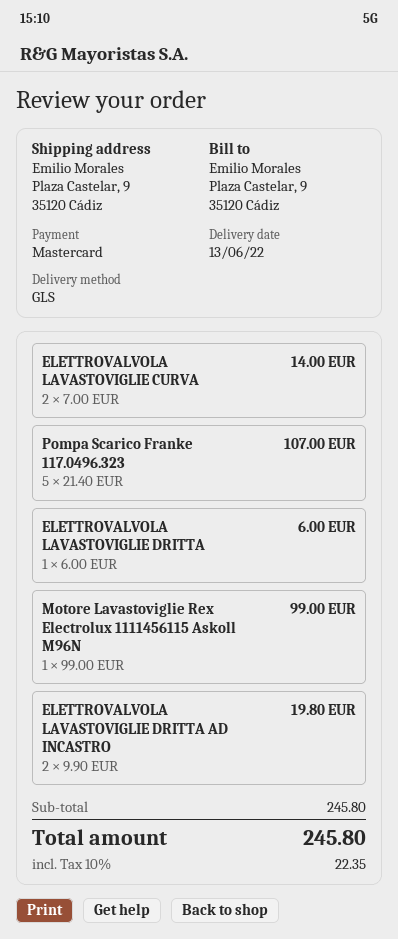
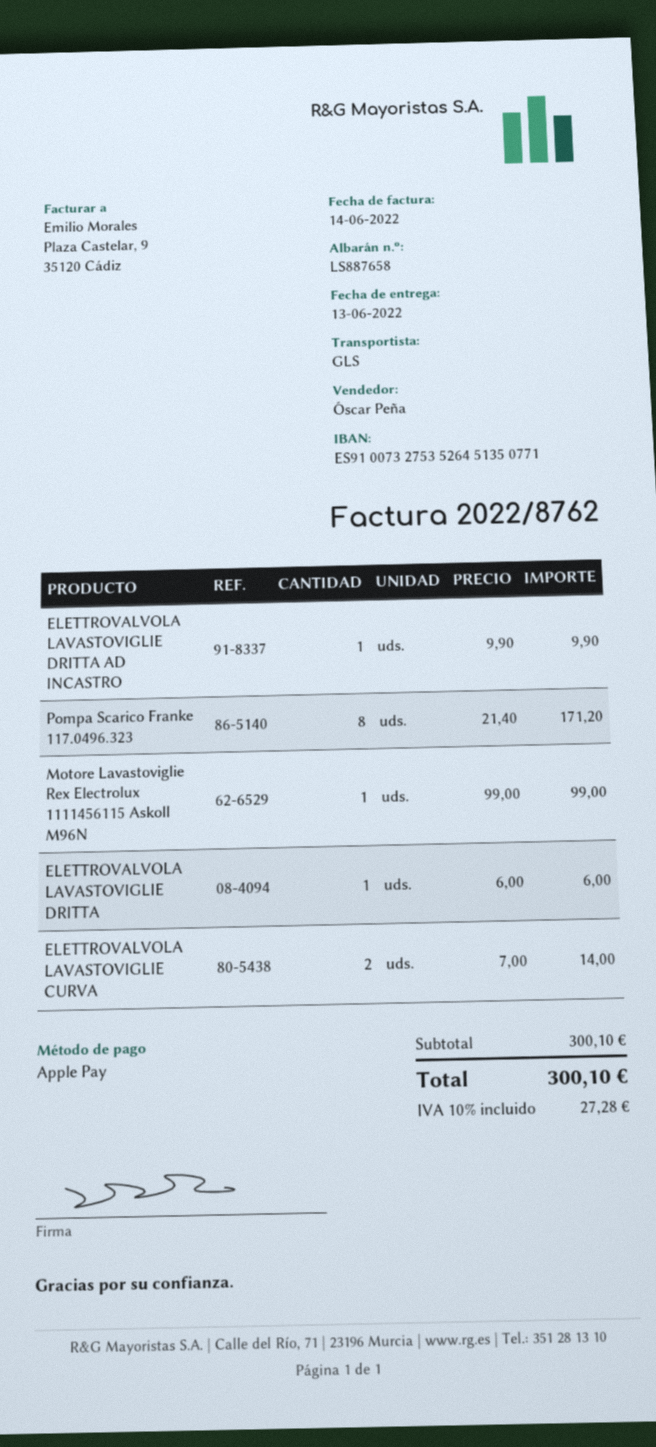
payment method: Mastercard -> Apple Pay
Pompa Scarico Franke 117.0496.323: 5 x 21.40 = 107.00 -> 8 x 21.40 = 171.20
ELETTROVALVOLA LAVASTOVIGLIE DRITTA AD INCASTRO: 2 x 9.90 = 19.80 -> 1 x 9.90 = 9.90
subtotal: 245.80 -> 300.10
tax: 10% = 22.35 -> 10% = 27.28
total: 245.80 -> 300.10

